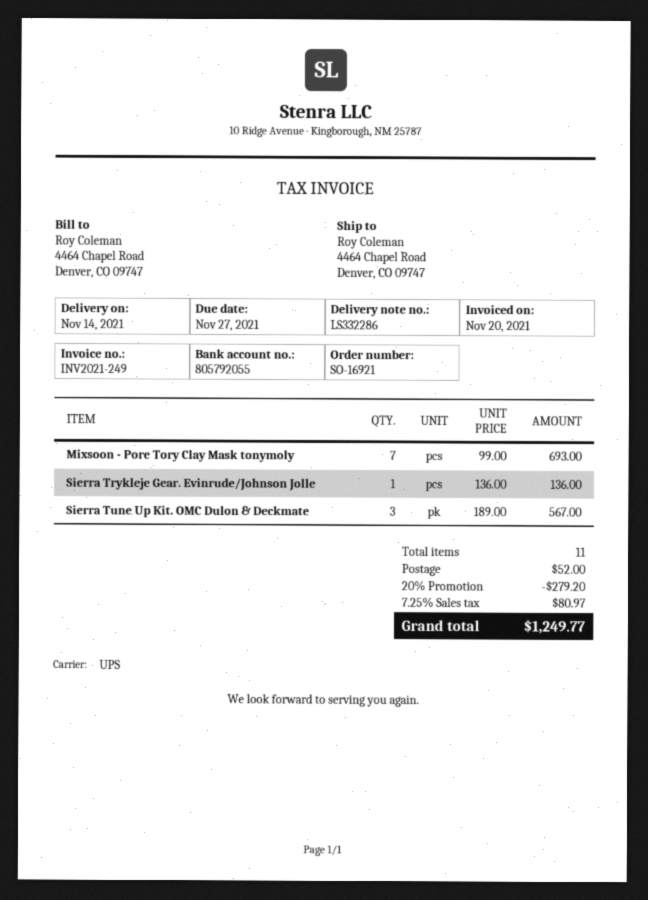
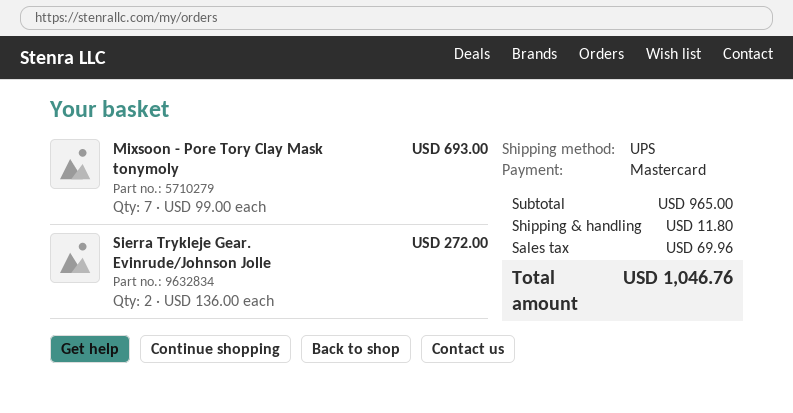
Sierra Trykleje Gear. Evinrude/Johnson Jolle: 1 x 136.00 = 136.00 -> 2 x 136.00 = 272.00
Sierra Tune Up Kit. OMC Dulon & Deckmate: 3 x 189.00 = 567.00 -> none
discount: 20% = 279.20 -> none
shipping: 52.00 -> 11.80
tax: 80.97 -> 69.96
total: 1249.77 -> 1046.76

